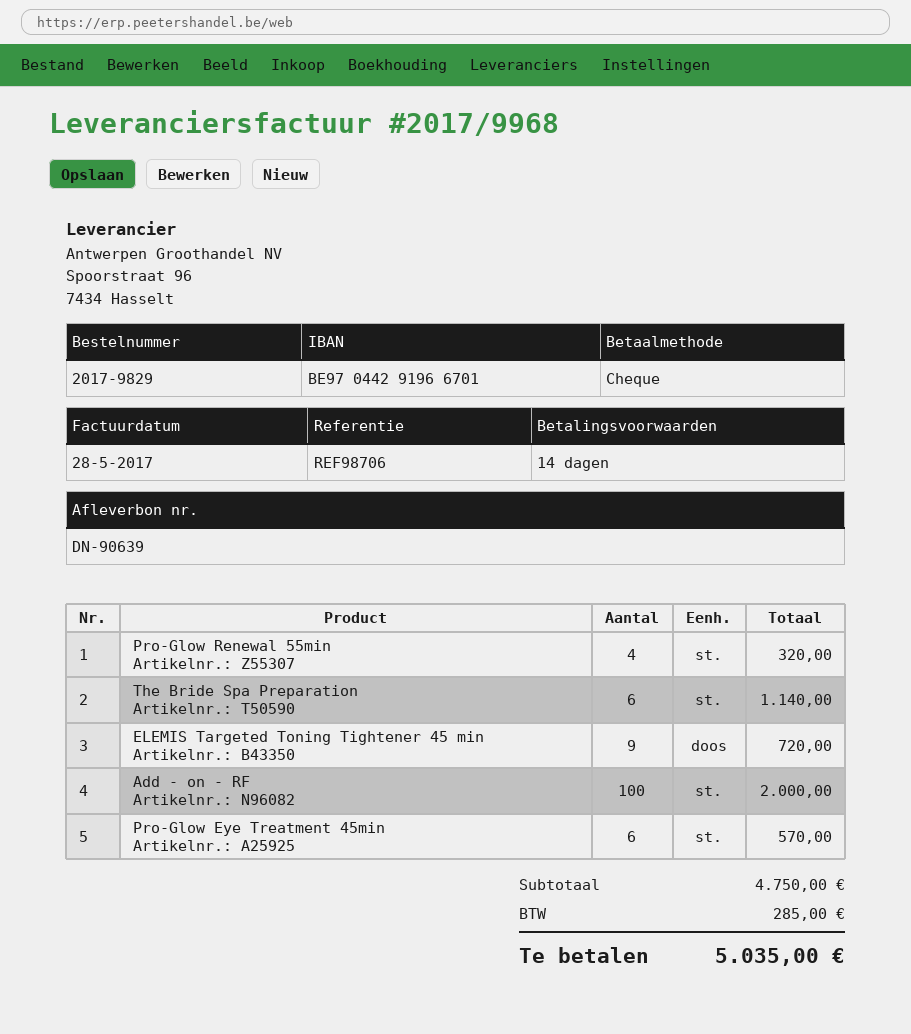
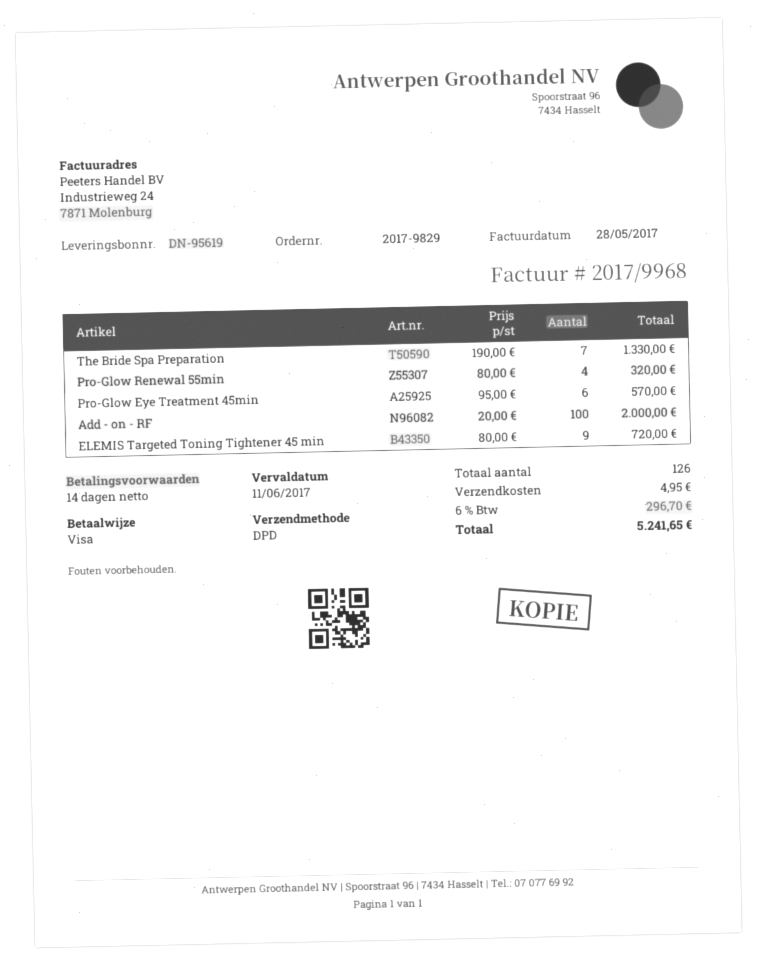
delivery note number: DN-90639 -> DN-95619
payment method: cheque -> Visa
The Bride Spa Preparation: 6 for 1140.00 -> 7 for 1330.00
shipping: none -> 4.95
tax: 285.00 -> 296.70
total: 5035.00 -> 5241.65

